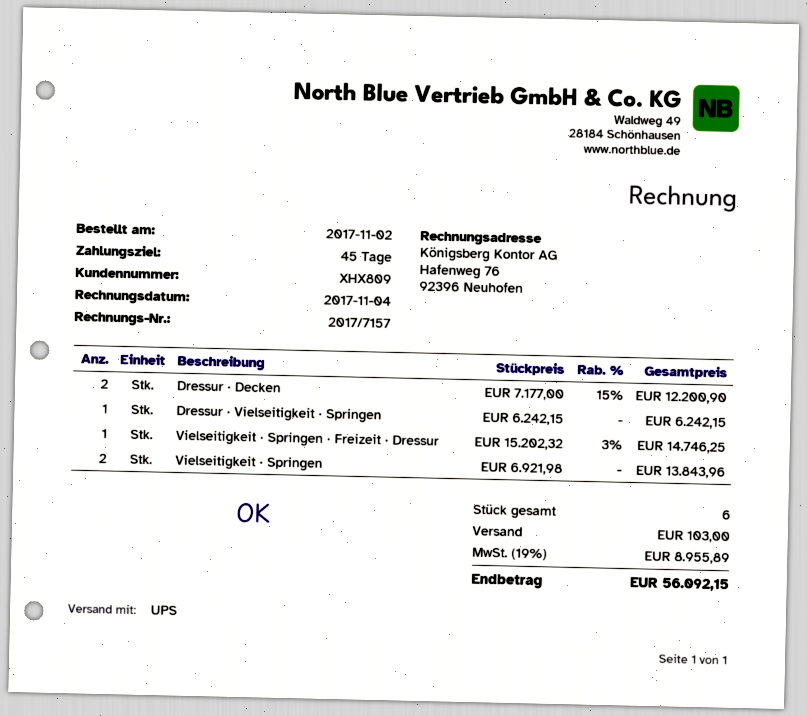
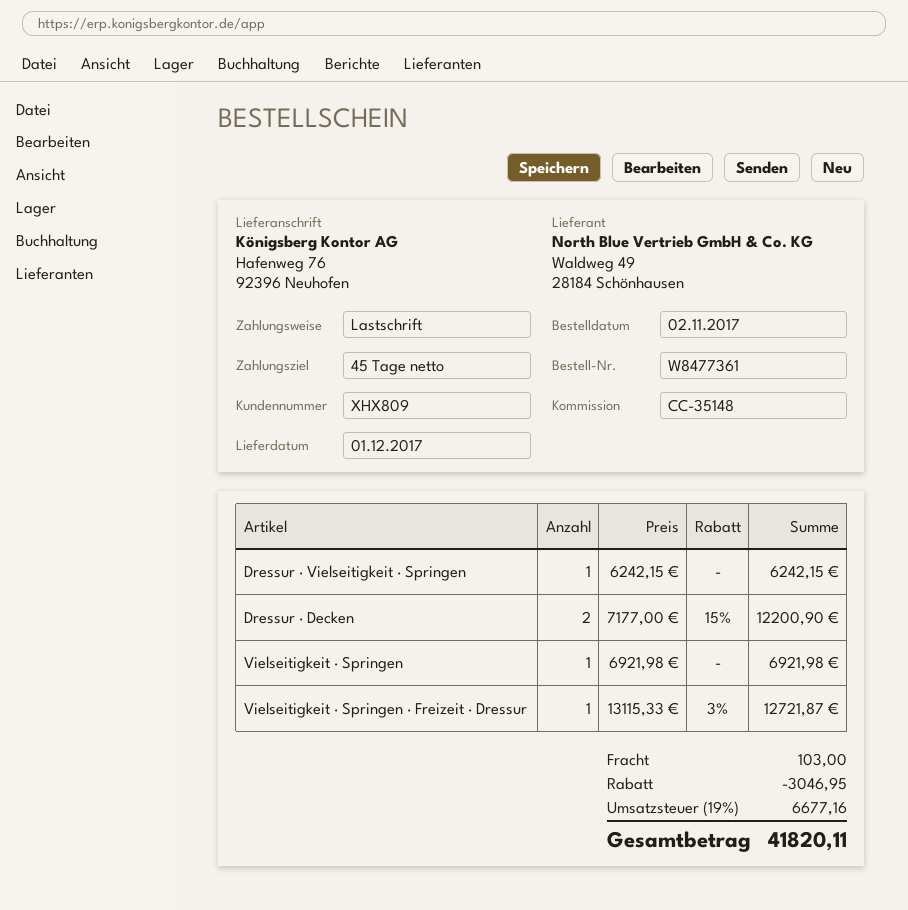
Vielseitigkeit · Springen · Freizeit · Dressur: 1 x 15202.32 - 3% = 14746.25 -> 1 x 13115.33 - 3% = 12721.87
Vielseitigkeit · Springen: 2 x 6921.98 = 13843.96 -> 1 x 6921.98 = 6921.98
discount: none -> 3046.95
tax: 19% = 8955.89 -> 19% = 6677.16
total: 56092.15 -> 41820.11

